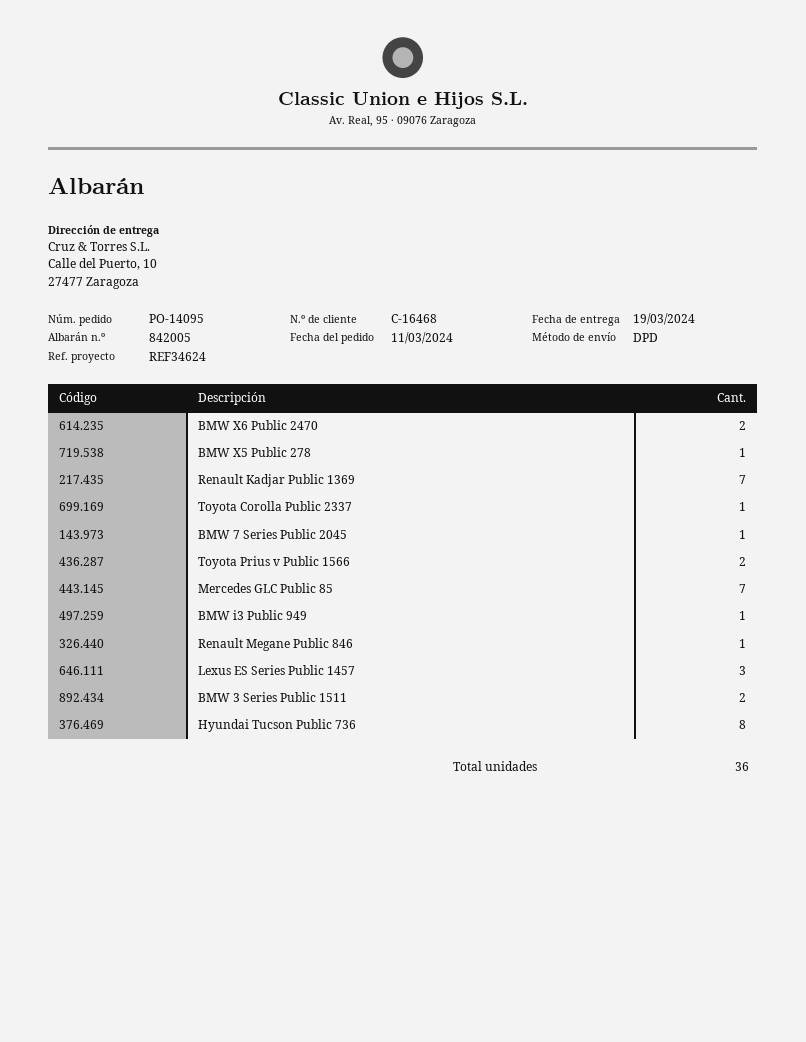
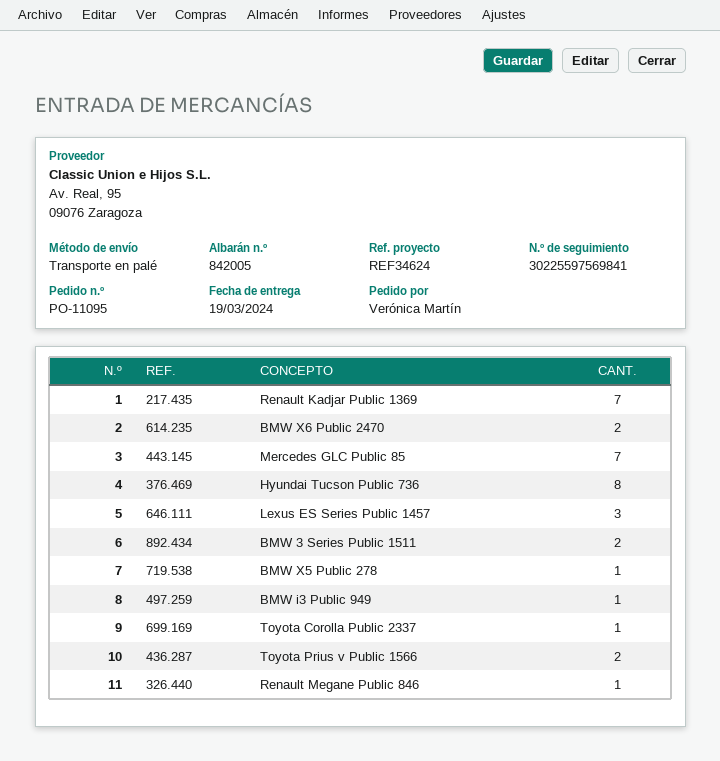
order number: PO-14095 -> PO-11095
shipping method: DPD -> pallet freight
BMW 7 Series Public 2045: 1 -> none

